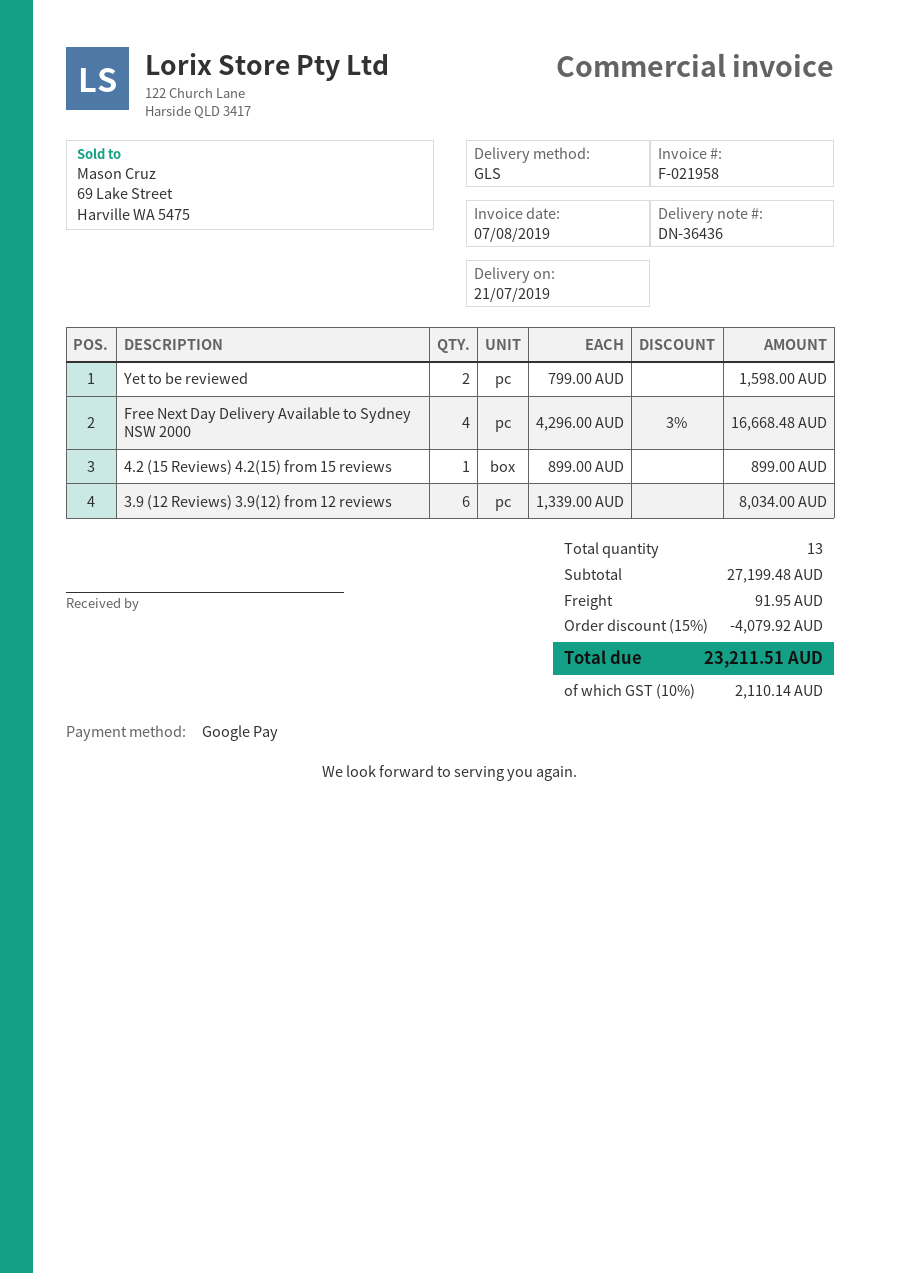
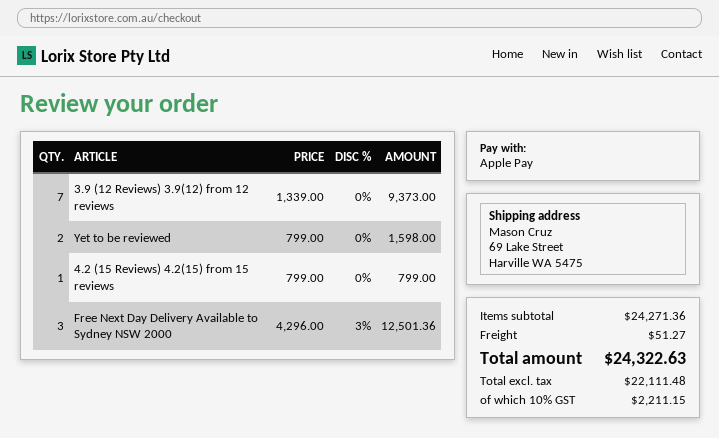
payment method: Google Pay -> Apple Pay
Free Next Day Delivery Available to Sydney NSW 2000: 4 x 4296.00 - 3% = 16668.48 -> 3 x 4296.00 - 3% = 12501.36
4.2 (15 Reviews) 4.2(15) from 15 reviews: 1 x 899.00 = 899.00 -> 1 x 799.00 = 799.00
3.9 (12 Reviews) 3.9(12) from 12 reviews: 6 x 1339.00 = 8034.00 -> 7 x 1339.00 = 9373.00
subtotal: 27199.48 -> 24271.36
discount: 15% = 4079.92 -> none
shipping: 91.95 -> 51.27
tax: 10% = 2110.14 -> 10% = 2211.15
total: 23211.51 -> 24322.63

